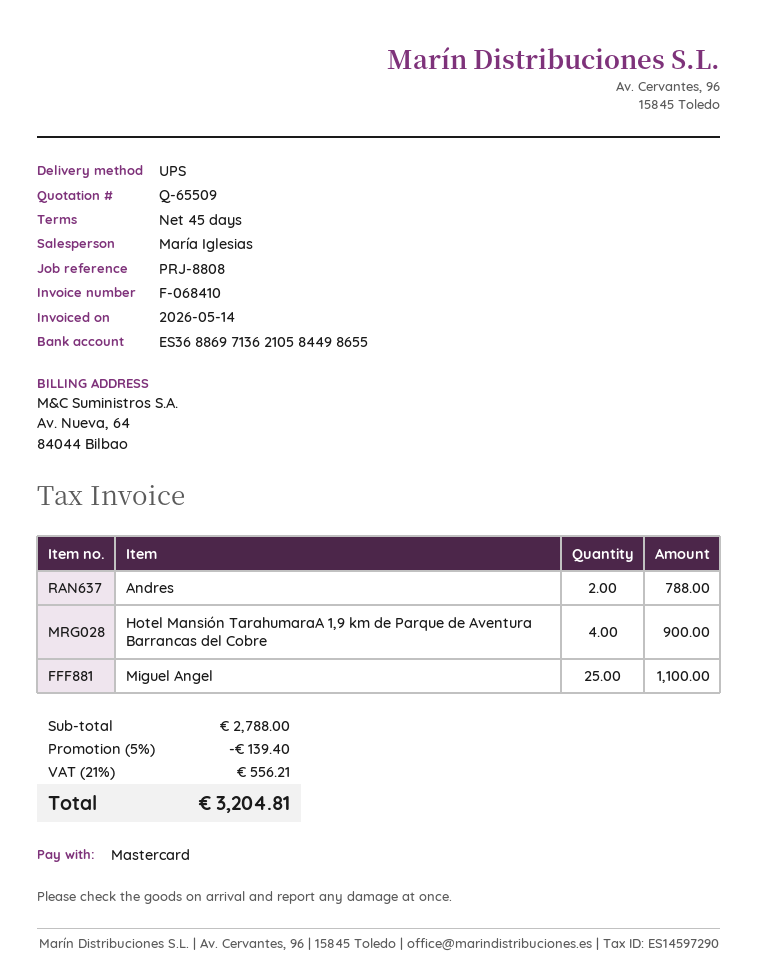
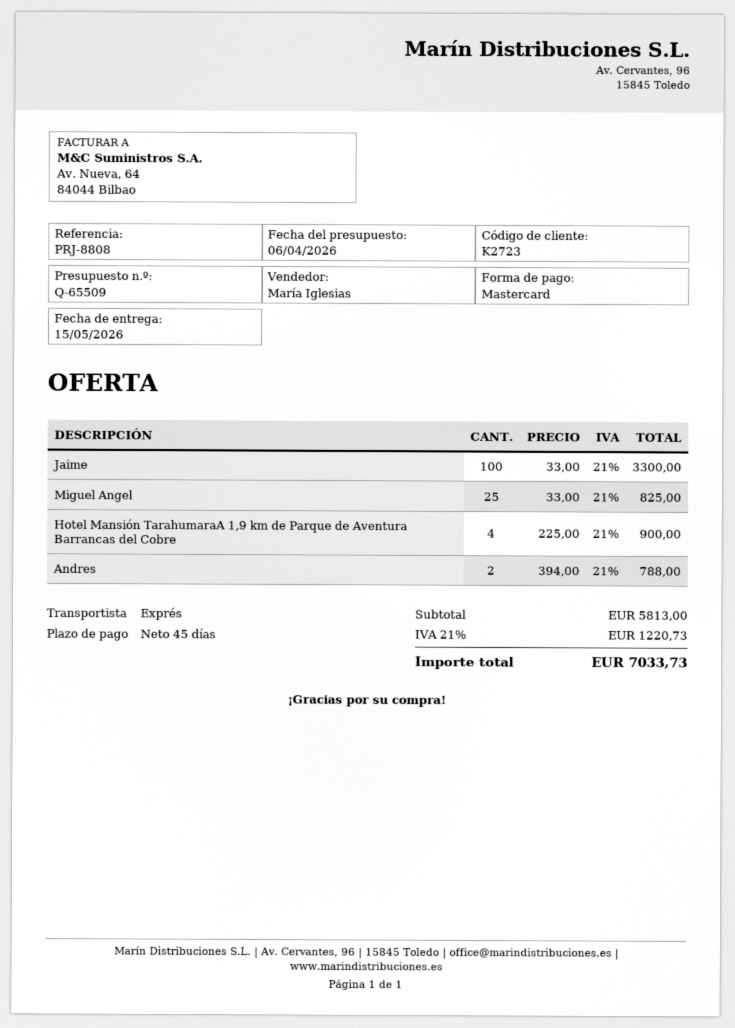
shipping method: UPS -> express
Miguel Angel: 25 for 1100.00 -> 25 for 825.00
Jaime: none -> 100 for 3300.00
subtotal: 2788.00 -> 5813.00
discount: 5% = 139.40 -> none
tax: 21% = 556.21 -> 21% = 1220.73
total: 3204.81 -> 7033.73

